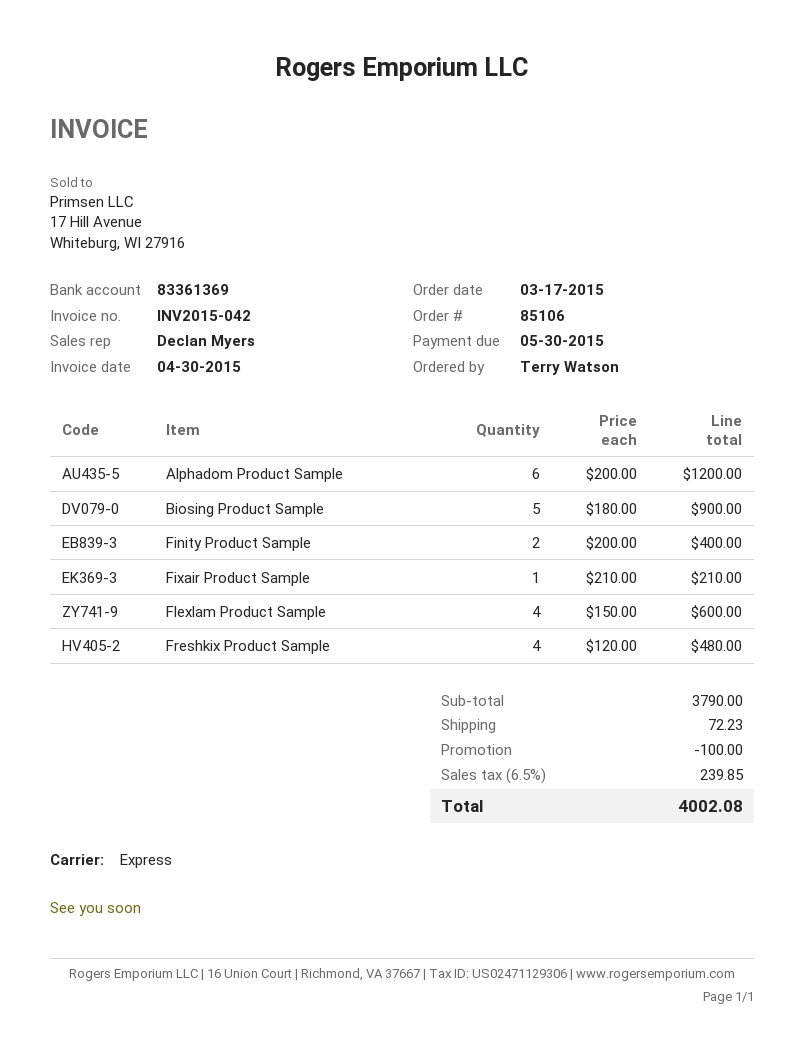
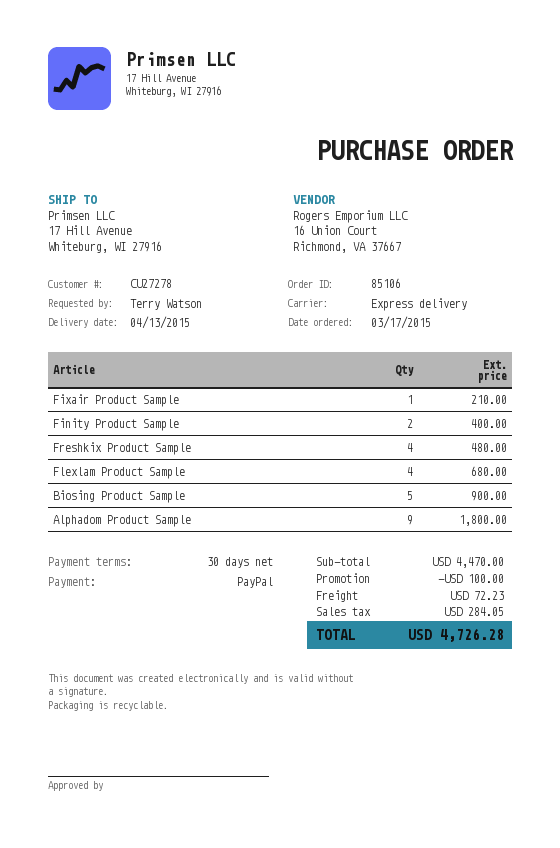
Alphadom Product Sample: 6 for 1200.00 -> 9 for 1800.00
Flexlam Product Sample: 4 for 600.00 -> 4 for 680.00
subtotal: 3790.00 -> 4470.00
tax: 239.85 -> 284.05
total: 4002.08 -> 4726.28

